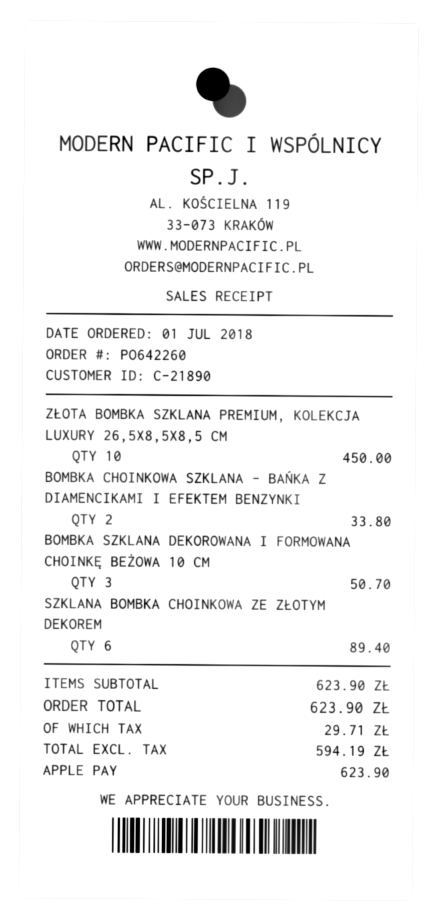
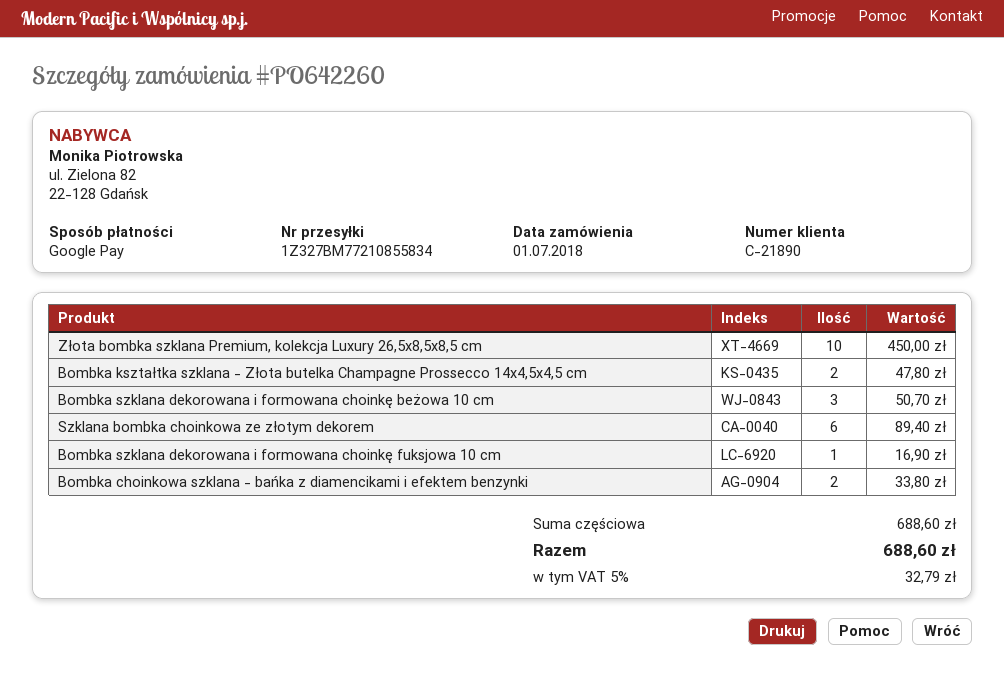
payment method: Apple Pay -> Google Pay
Bombka kształtka szklana - Złota butelka Champagne Prossecco 14x4,5x4,5 cm: none -> 2 for 47.80
Bombka szklana dekorowana i formowana choinkę fuksjowa 10 cm: none -> 1 for 16.90
subtotal: 623.90 -> 688.60
tax: 29.71 -> 32.79
total: 623.90 -> 688.60

